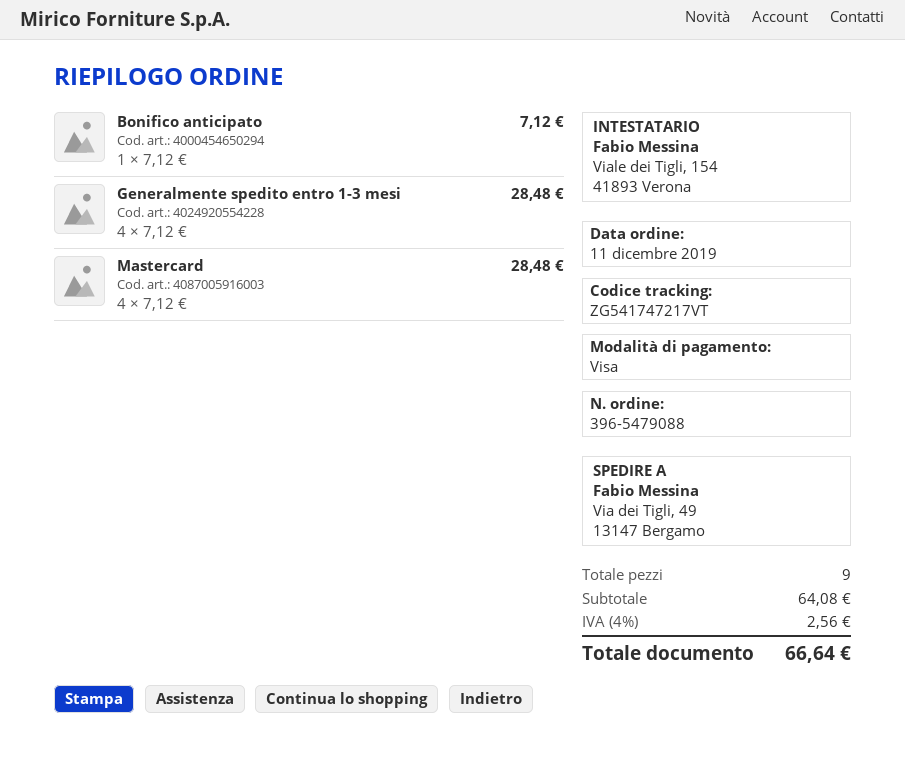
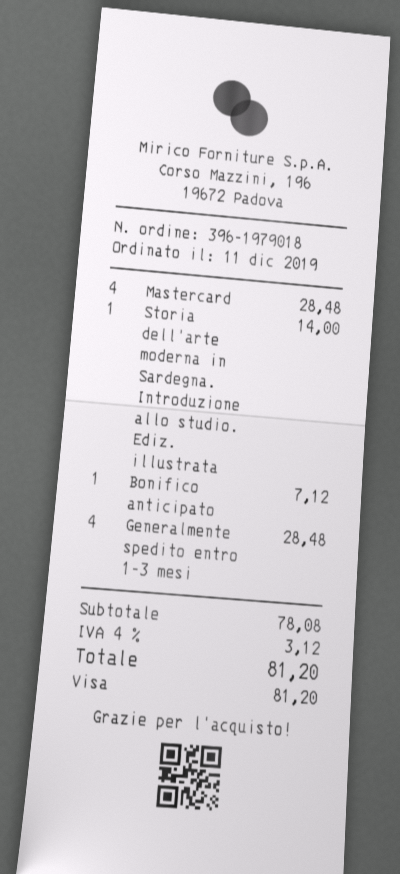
order number: 396-5479088 -> 396-1979018
Storia dell'arte moderna in Sardegna. Introduzione allo studio. Ediz. illustrata: none -> 1 for 14.00
subtotal: 64.08 -> 78.08
tax: 4% = 2.56 -> 4% = 3.12
total: 66.64 -> 81.20

